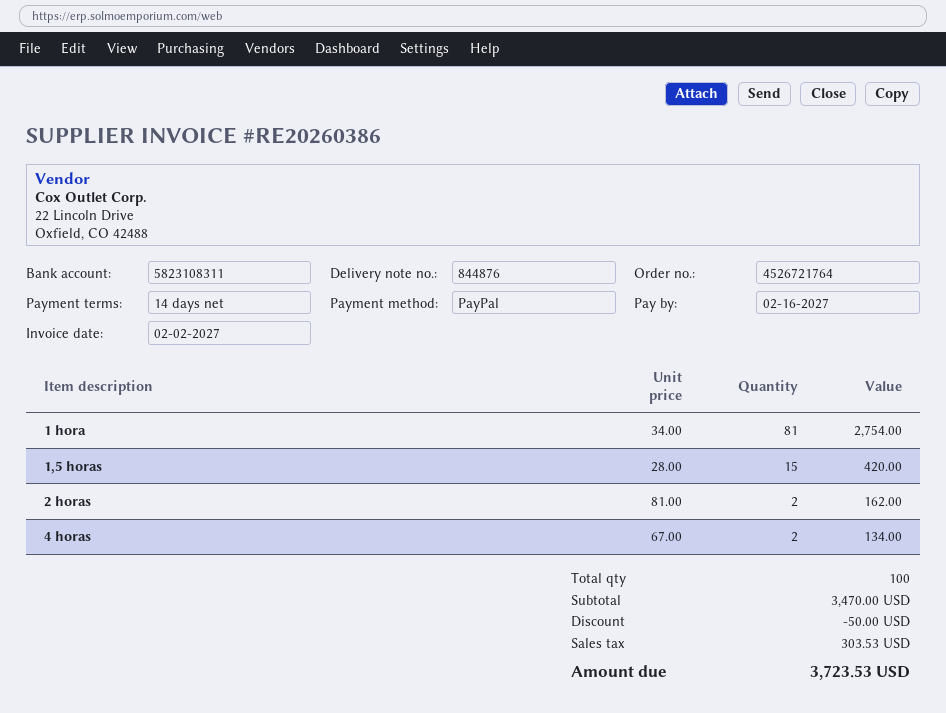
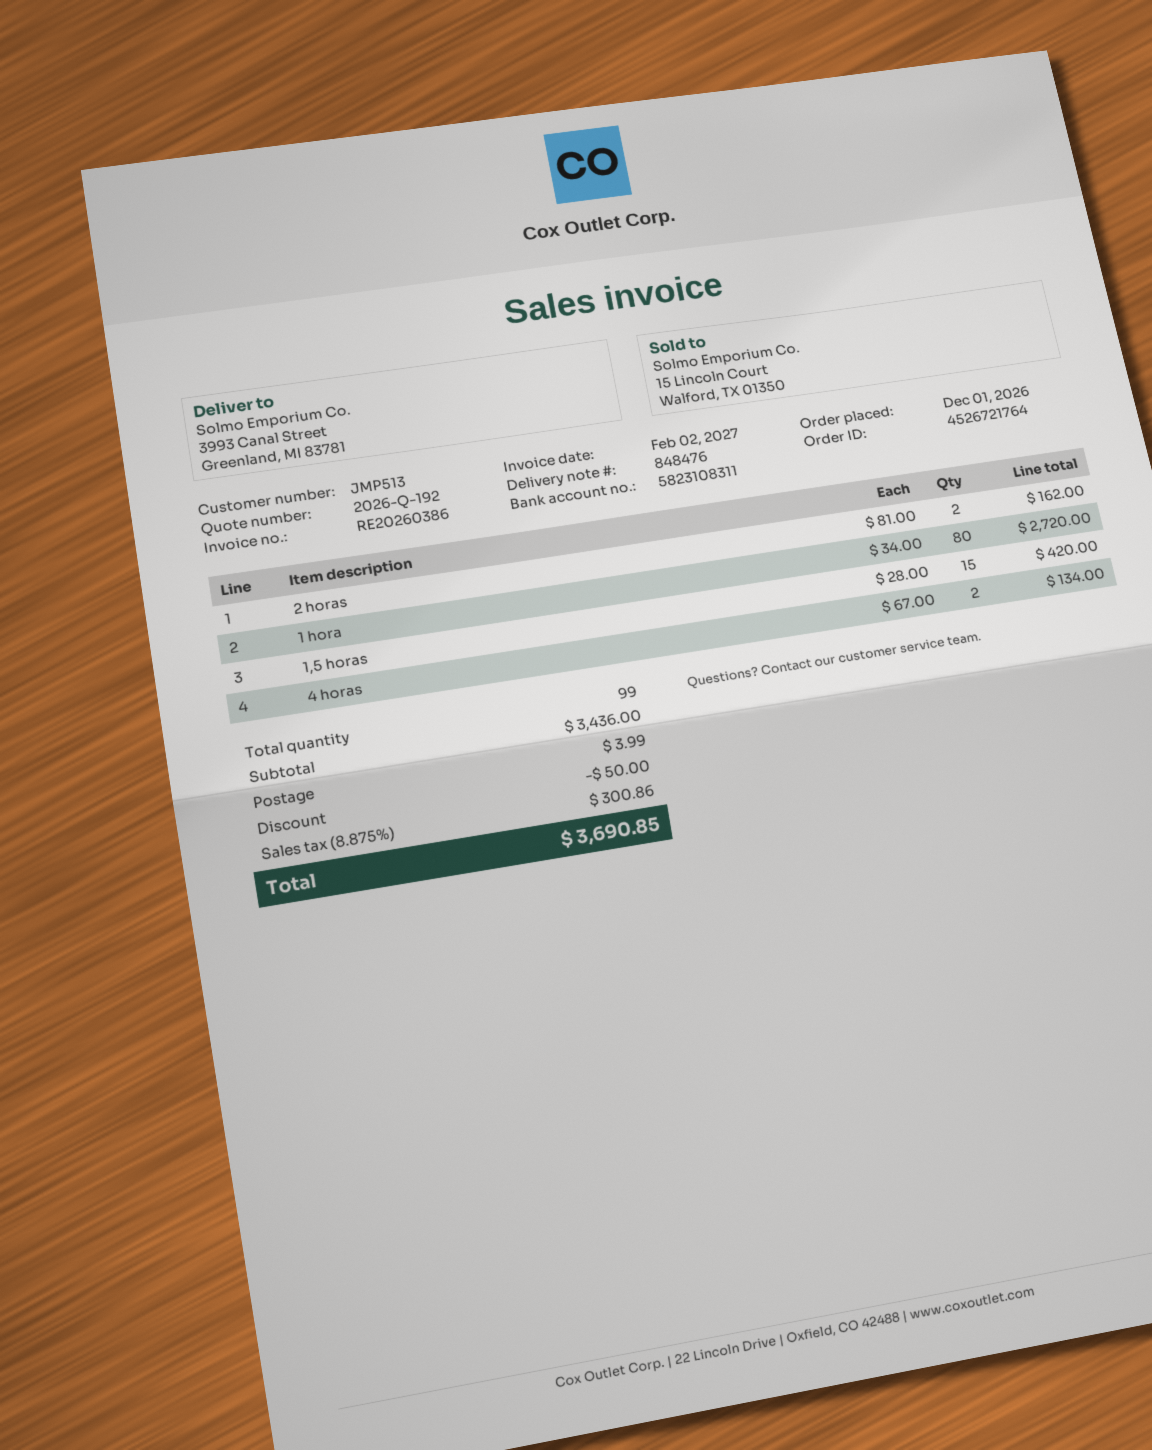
delivery note number: 844876 -> 848476
1 hora: 81 x 34.00 = 2754.00 -> 80 x 34.00 = 2720.00
total quantity: 100 -> 99
subtotal: 3470.00 -> 3436.00
shipping: none -> 3.99
tax: 303.53 -> 300.86
total: 3723.53 -> 3690.85

